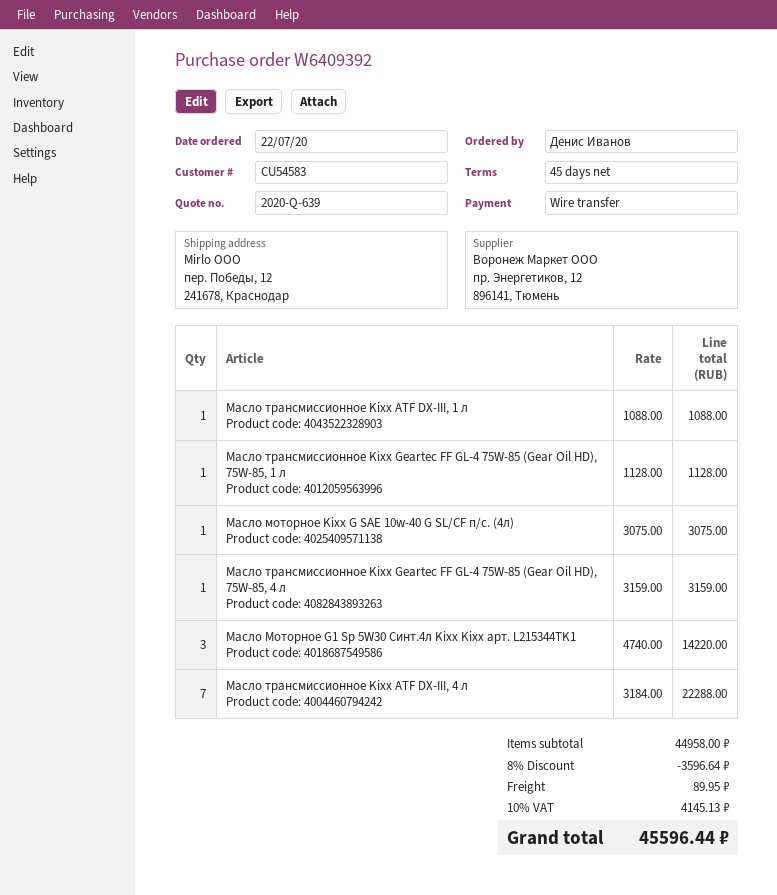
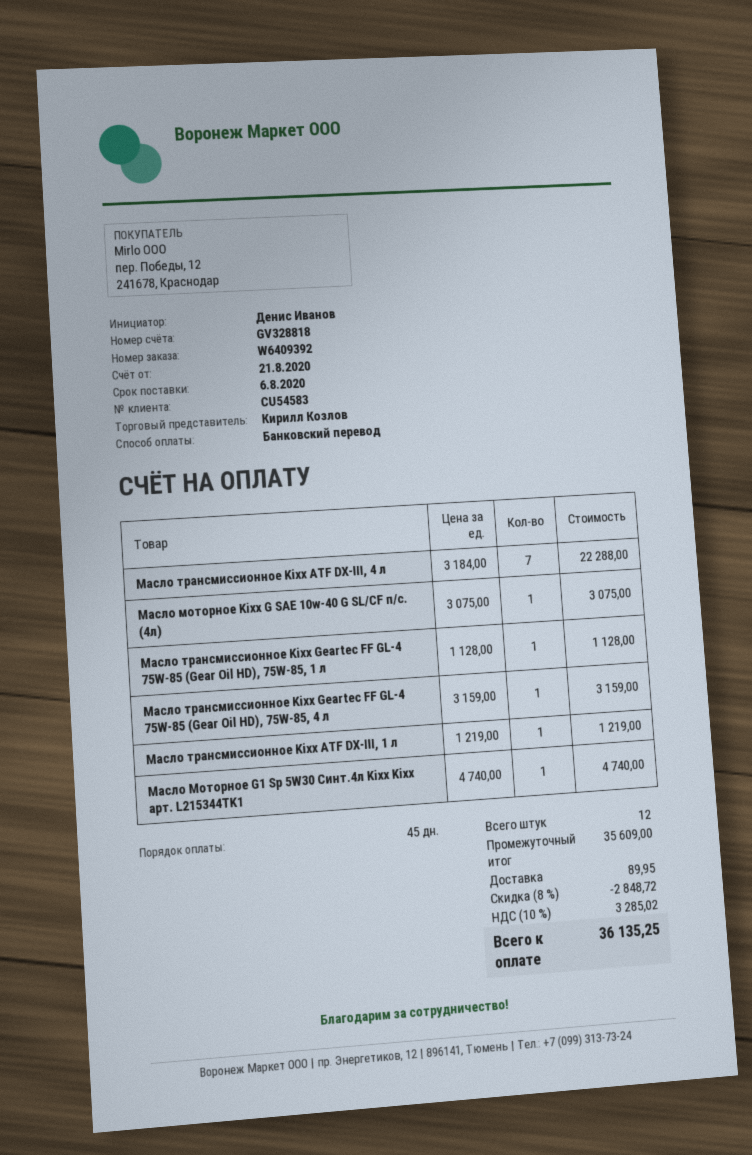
Масло трансмиссионное Kixx ATF DX-III, 1 л: 1 x 1088.00 = 1088.00 -> 1 x 1219.00 = 1219.00
Масло Моторное G1 Sp 5W30 Синт.4л Kixx Kixx арт. L215344TK1: 3 x 4740.00 = 14220.00 -> 1 x 4740.00 = 4740.00
subtotal: 44958.00 -> 35609.00
discount: 8% = 3596.64 -> 8% = 2848.72
tax: 10% = 4145.13 -> 10% = 3285.02
total: 45596.44 -> 36135.25

